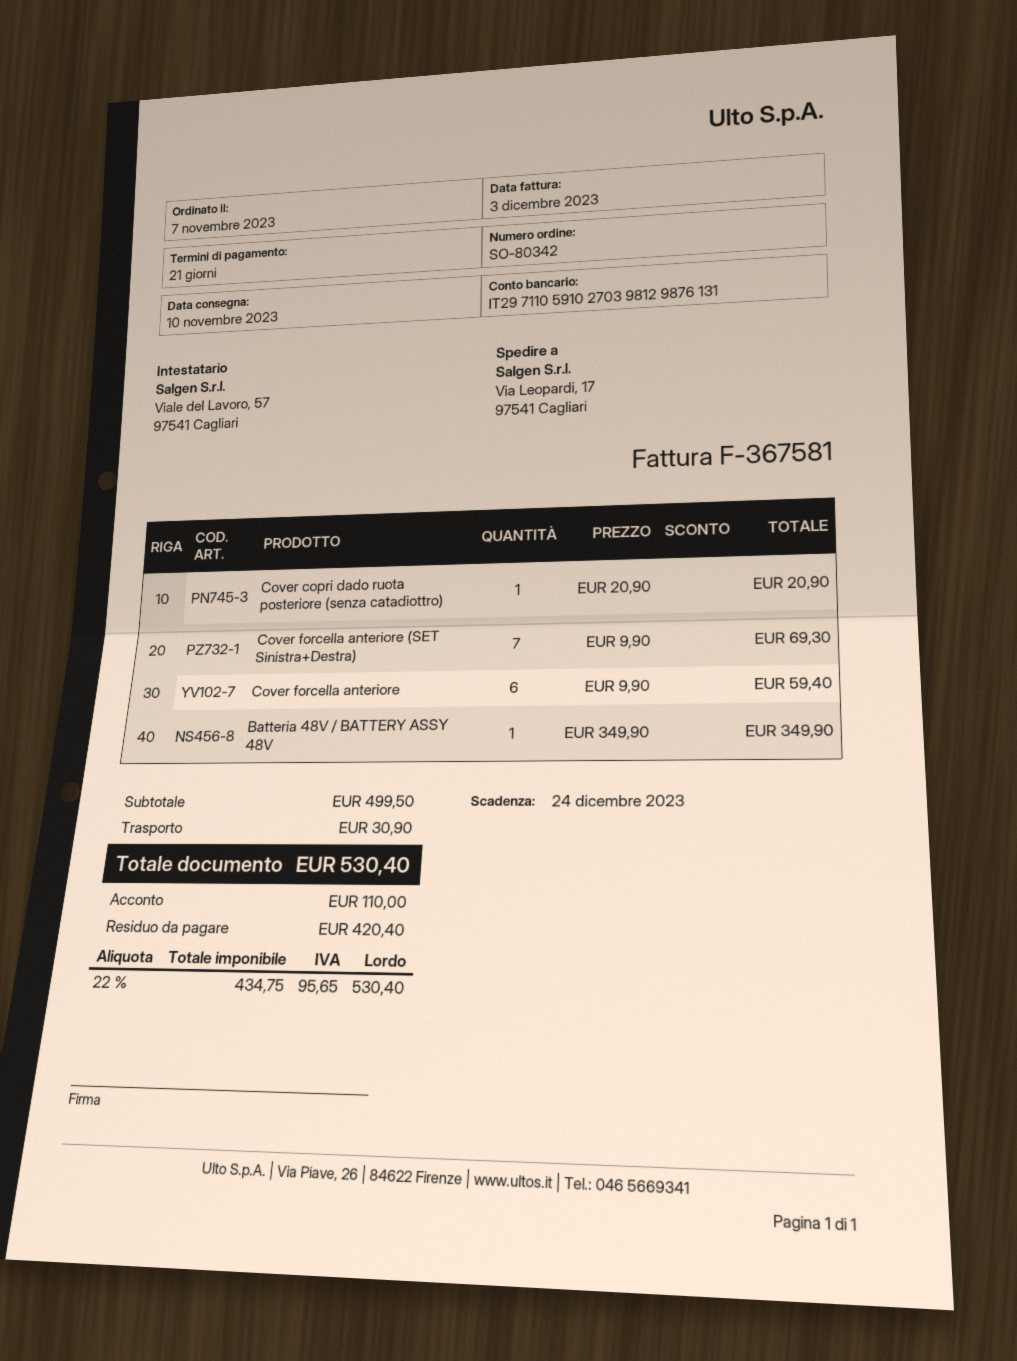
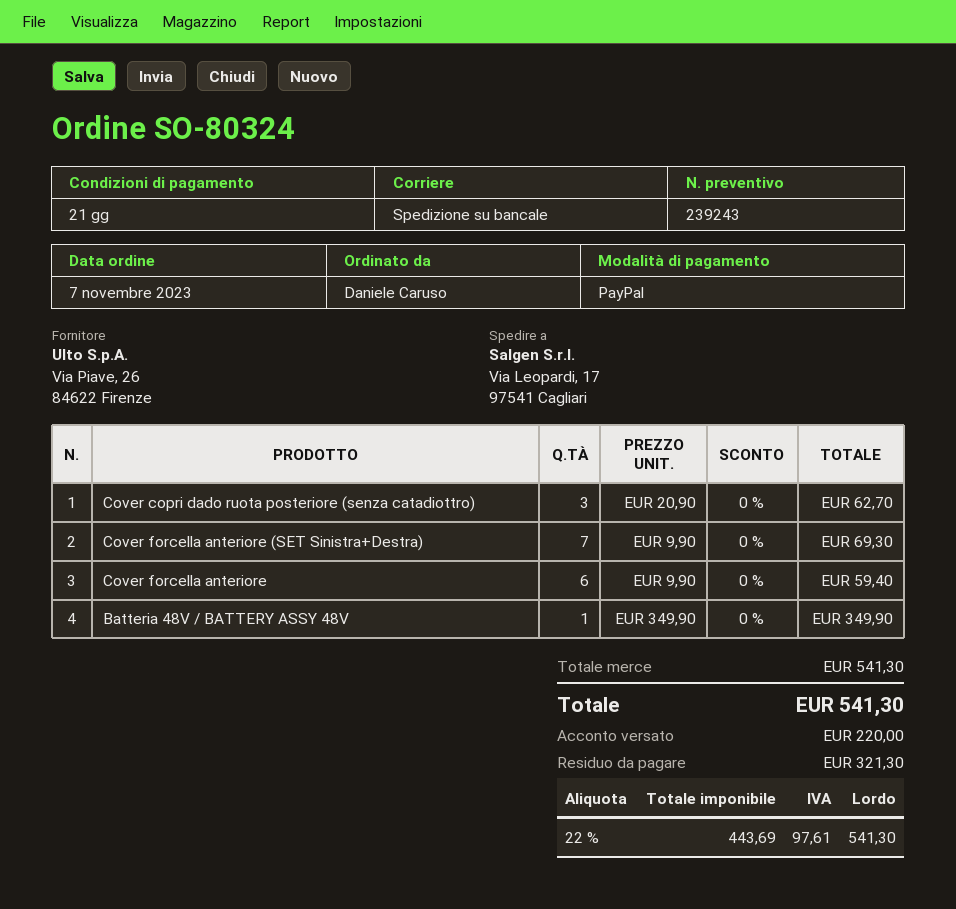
order number: SO-80342 -> SO-80324
Cover copri dado ruota posteriore (senza catadiottro): 1 x 20.90 = 20.90 -> 3 x 20.90 = 62.70
subtotal: 499.50 -> 541.30
shipping: 30.90 -> none
net: 434.75 -> 443.69
tax: 22% = 95.65 -> 22% = 97.61
total: 530.40 -> 541.30
deposit: 110.00 -> 220.00
balance: 420.40 -> 321.30

